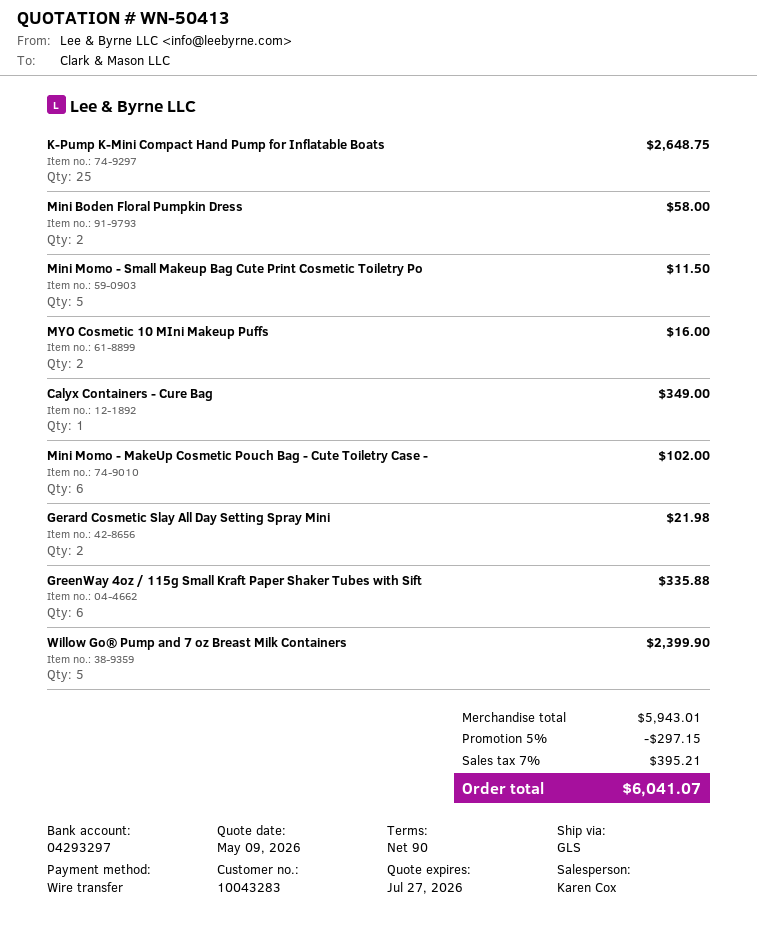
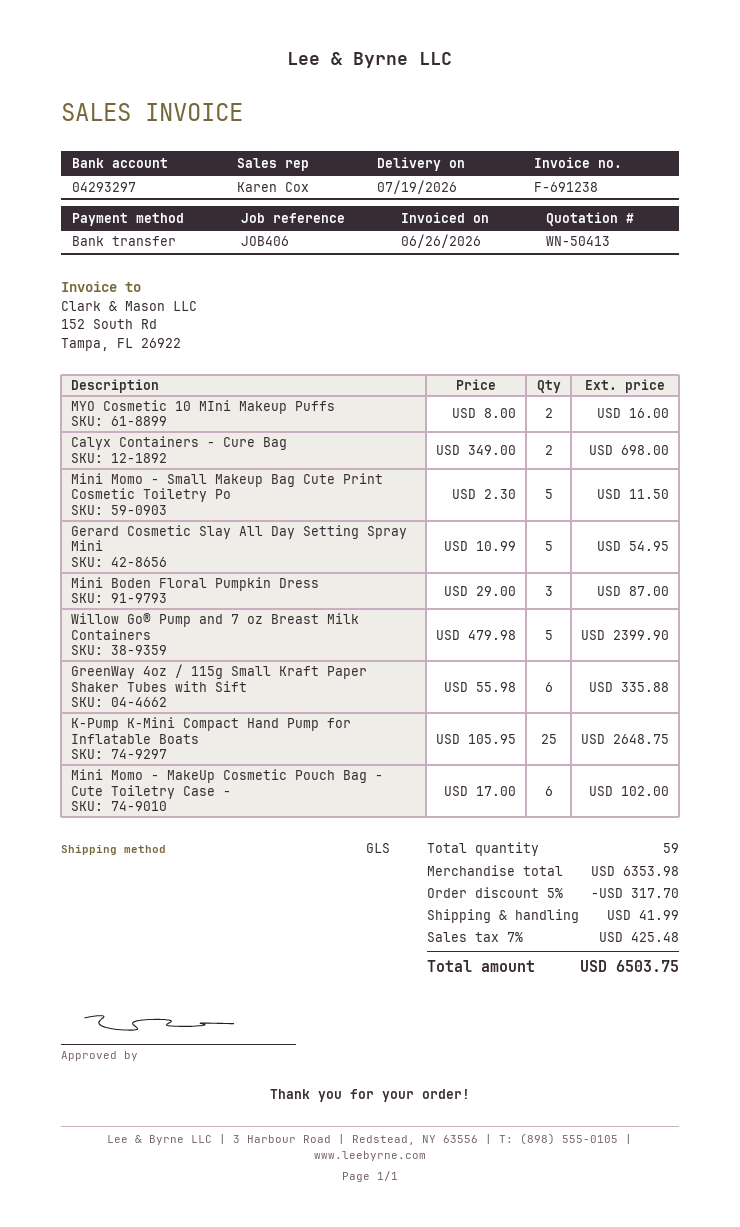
Mini Boden Floral Pumpkin Dress: 2 for 58.00 -> 3 for 87.00
Calyx Containers - Cure Bag: 1 for 349.00 -> 2 for 698.00
Gerard Cosmetic Slay All Day Setting Spray Mini: 2 for 21.98 -> 5 for 54.95
subtotal: 5943.01 -> 6353.98
discount: 5% = 297.15 -> 5% = 317.70
shipping: none -> 41.99
tax: 7% = 395.21 -> 7% = 425.48
total: 6041.07 -> 6503.75

